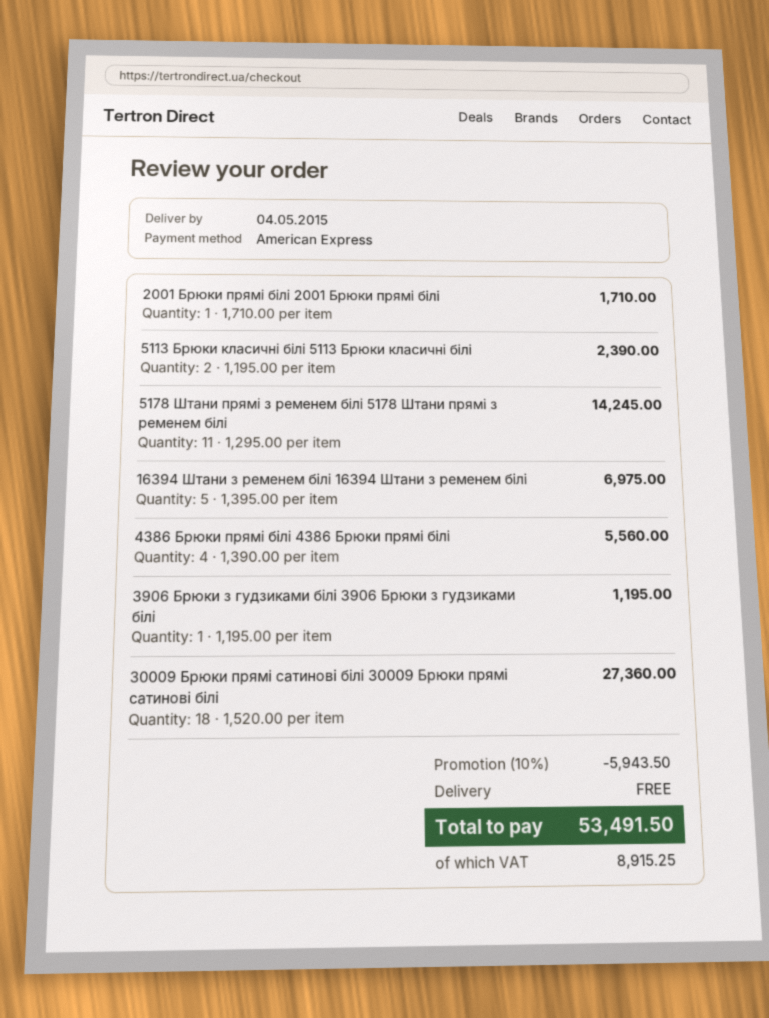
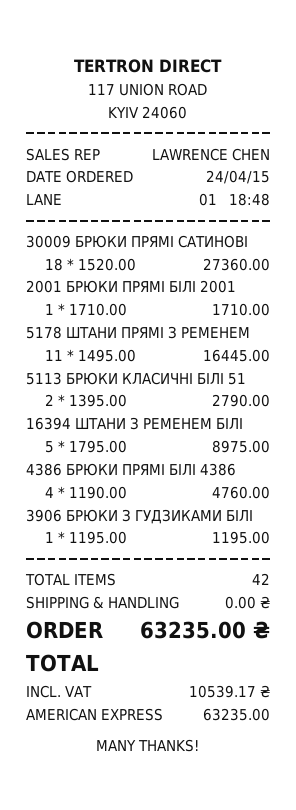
5113 Брюки класичні білі 5113 Брюки класичні білі: 2 x 1195.00 = 2390.00 -> 2 x 1395.00 = 2790.00
5178 Штани прямі з ременем білі 5178 Штани прямі з ременем білі: 11 x 1295.00 = 14245.00 -> 11 x 1495.00 = 16445.00
16394 Штани з ременем білі 16394 Штани з ременем білі: 5 x 1395.00 = 6975.00 -> 5 x 1795.00 = 8975.00
4386 Брюки прямі білі 4386 Брюки прямі білі: 4 x 1390.00 = 5560.00 -> 4 x 1190.00 = 4760.00
discount: 10% = 5943.50 -> none
tax: 8915.25 -> 10539.17
total: 53491.50 -> 63235.00

